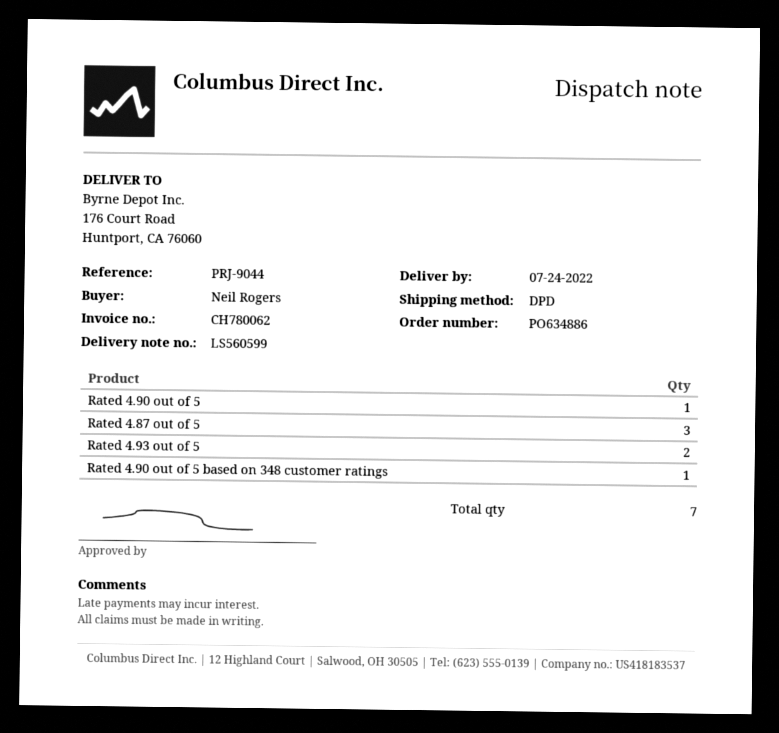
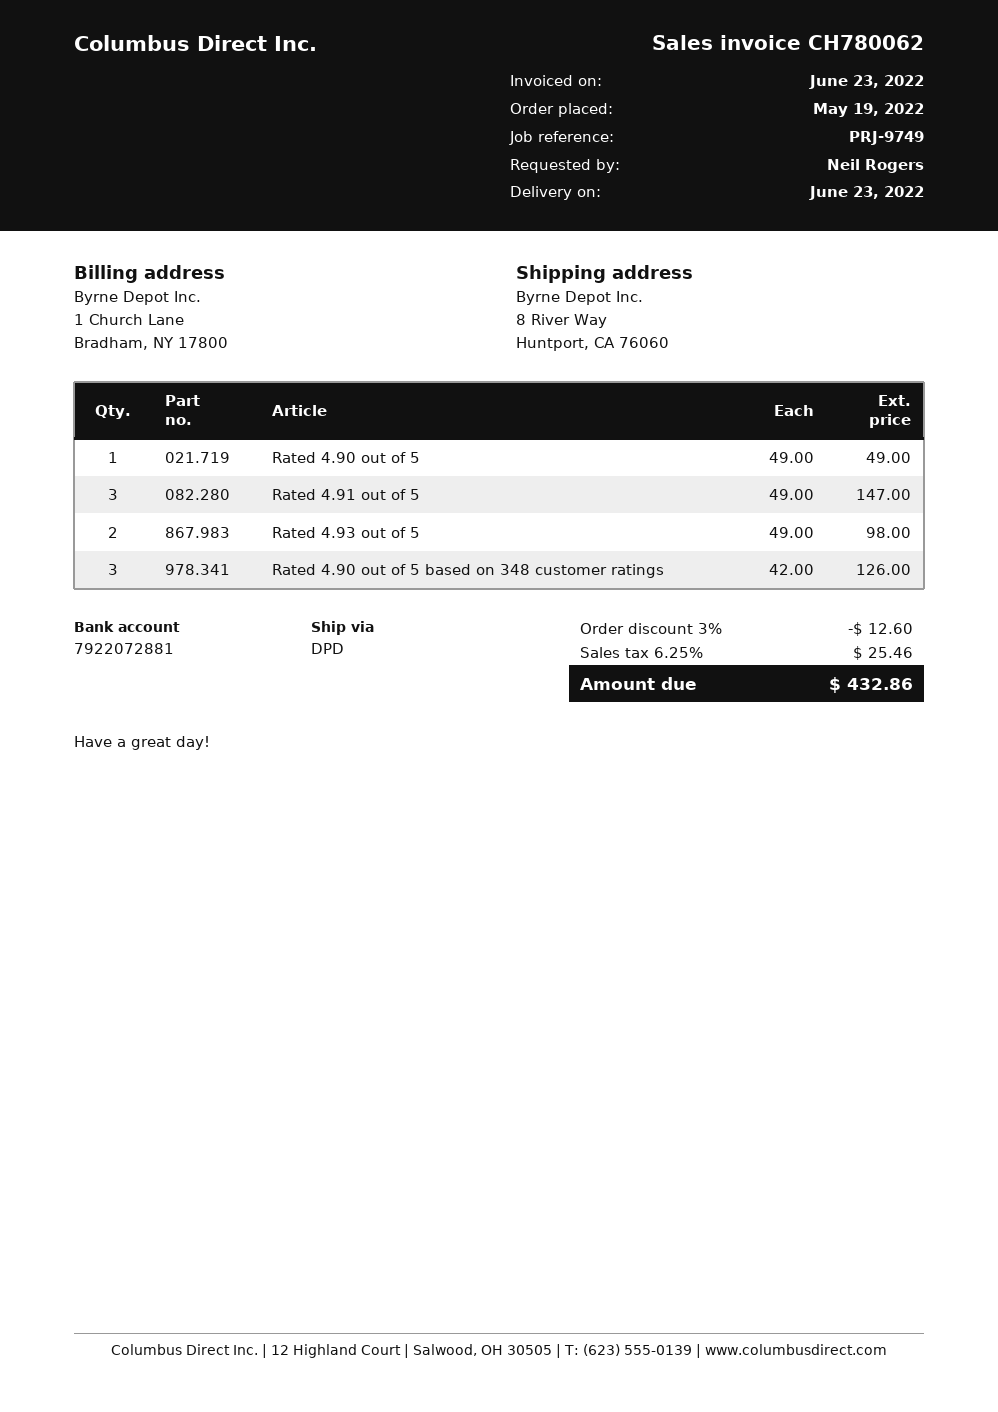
delivery date: 2022-07-24 -> 2022-06-23
reference: PRJ-9044 -> PRJ-9749
ship to: 176 Court Road, Huntport, CA 76060 -> 8 River Way, Huntport, CA 76060
Rated 4.87 out of 5: 3 -> none
Rated 4.90 out of 5 based on 348 customer ratings: 1 -> 3
Rated 4.91 out of 5: none -> 3

